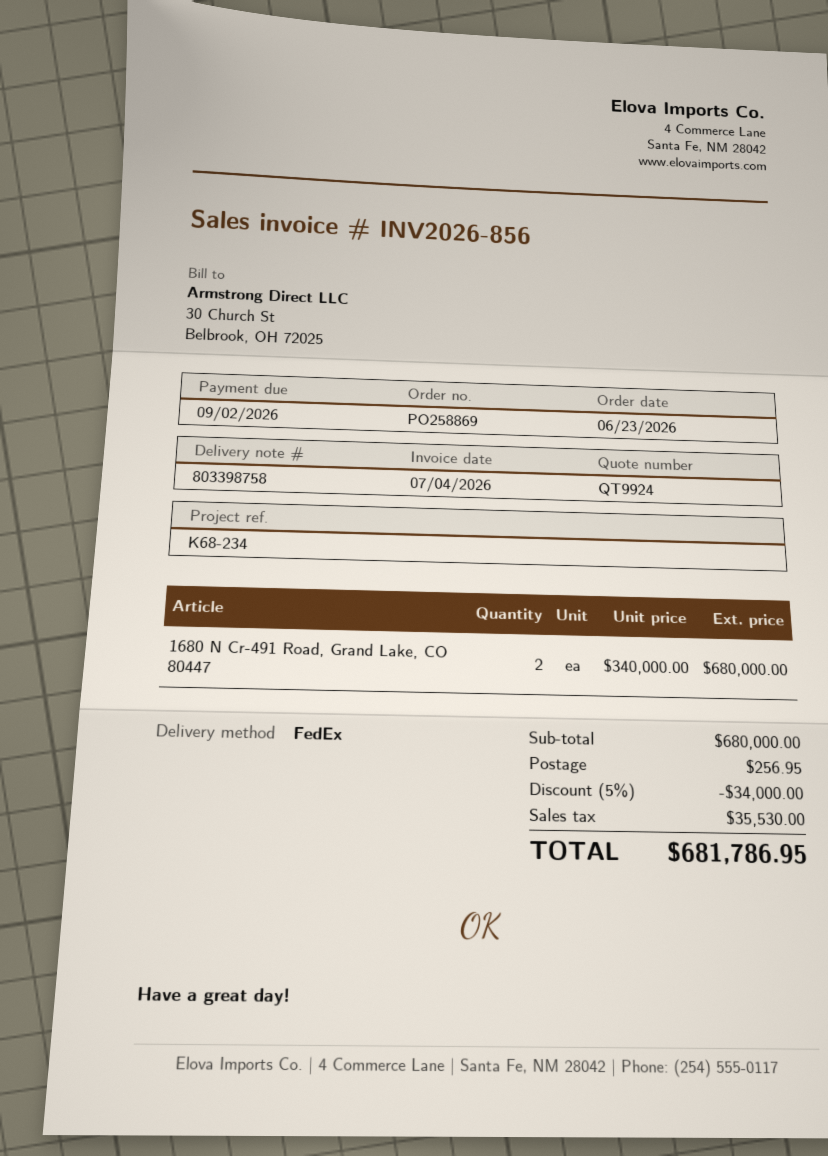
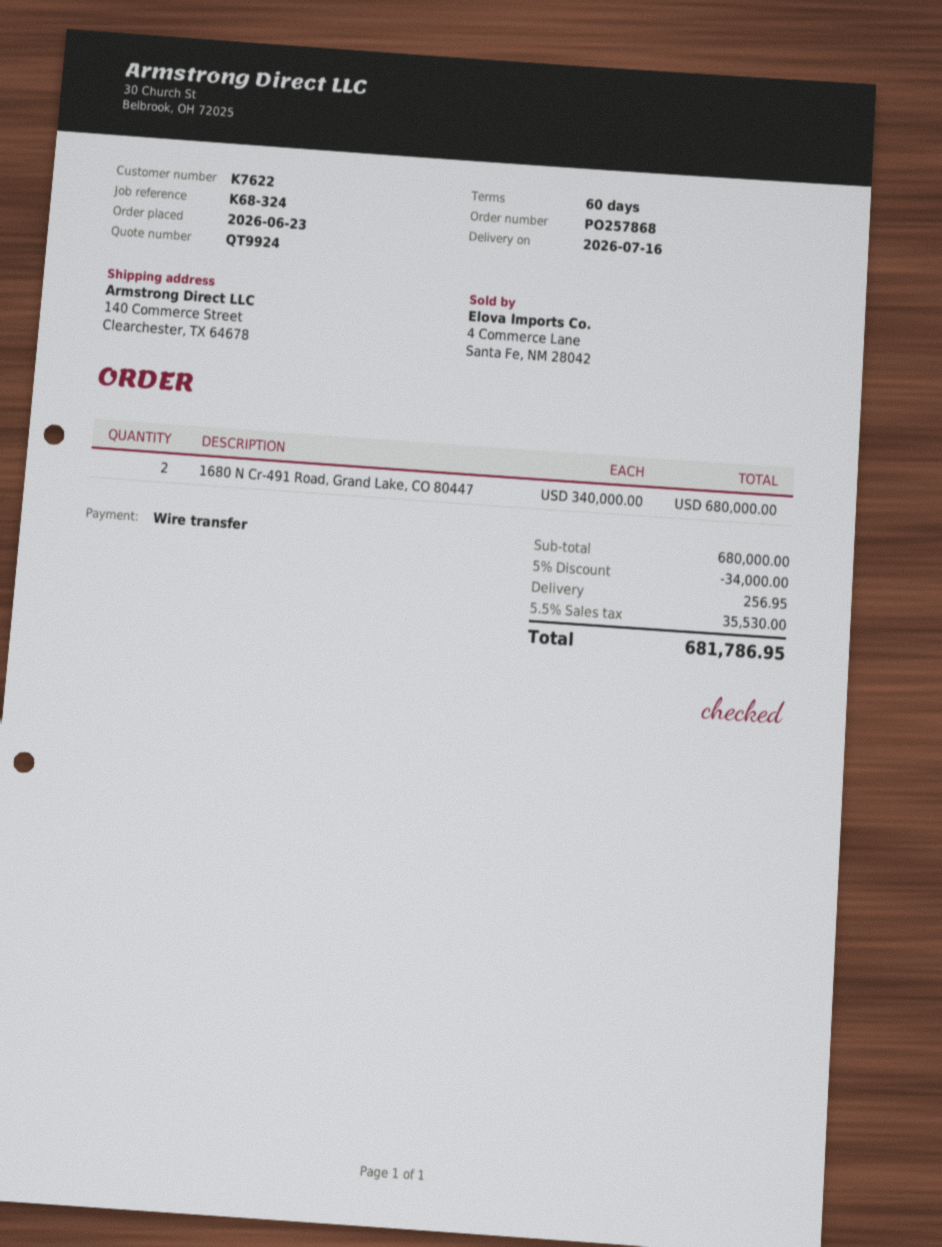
order number: PO258869 -> PO257868
reference: K68-234 -> K68-324

